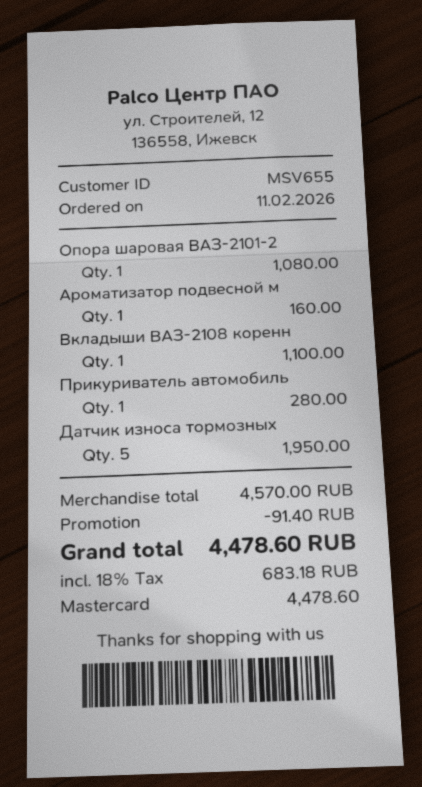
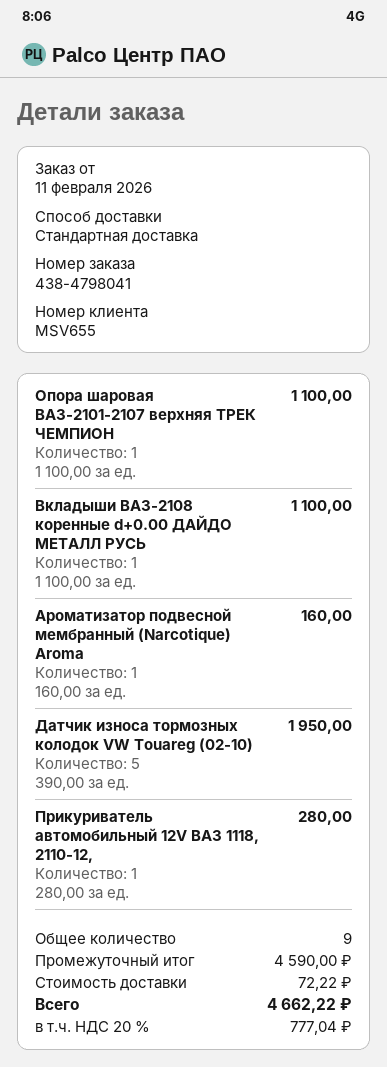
Опора шаровая ВАЗ-2101-2: 1 for 1080.00 -> 1 for 1100.00
subtotal: 4570.00 -> 4590.00
discount: 91.40 -> none
shipping: none -> 72.22
tax: 18% = 683.18 -> 20% = 777.04
total: 4478.60 -> 4662.22

